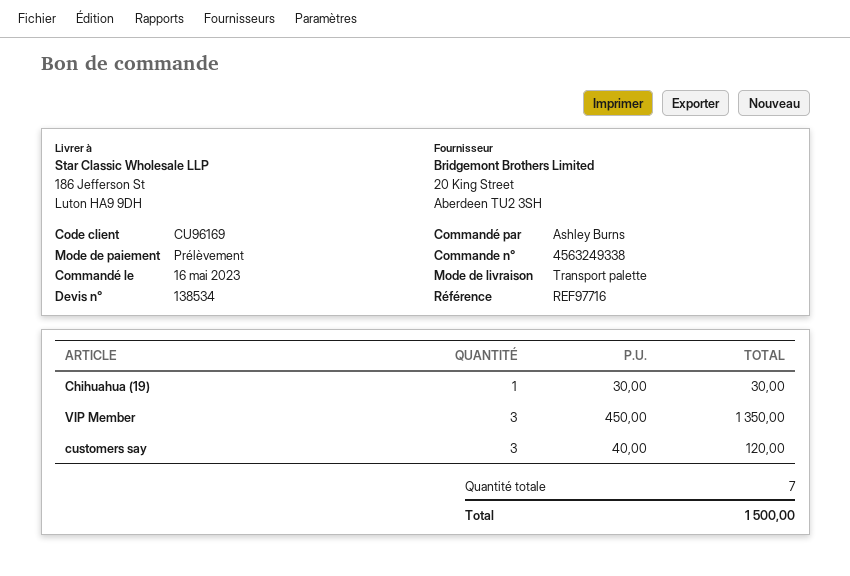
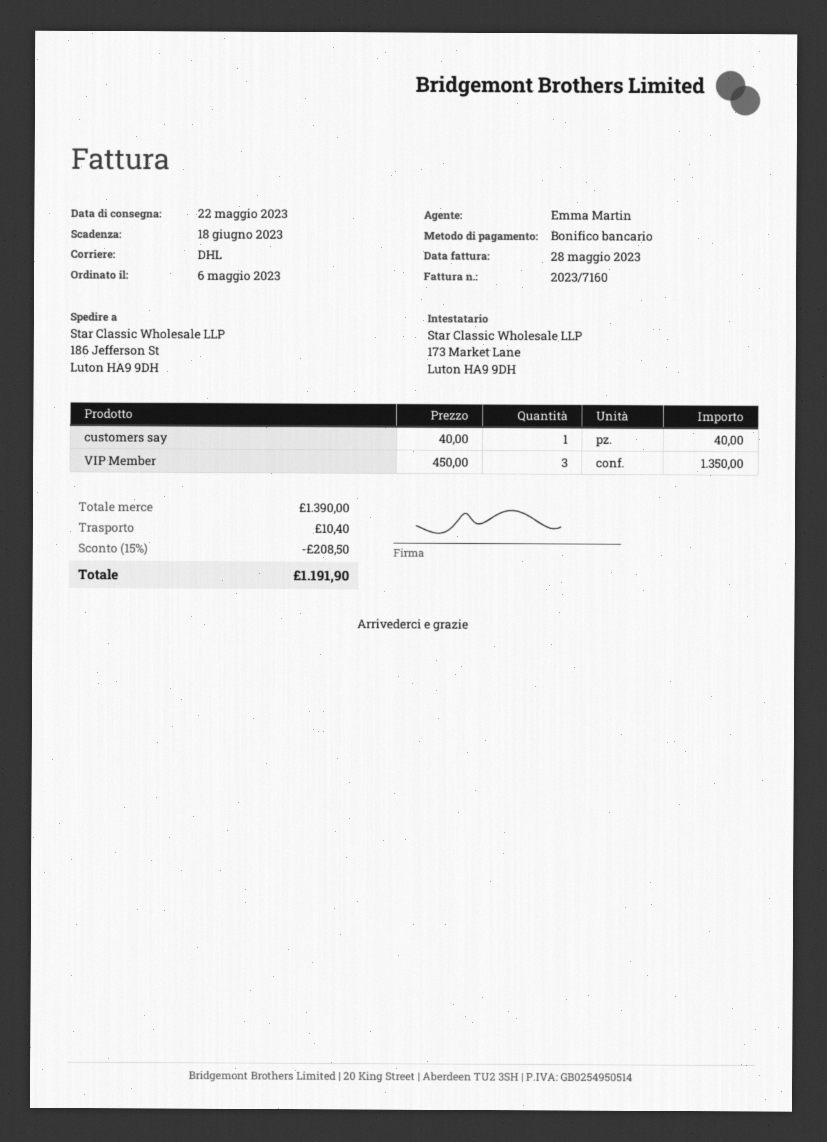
order date: 2023-05-16 -> 2023-05-06
payment method: direct debit -> bank transfer
shipping method: pallet freight -> DHL
Chihuahua (19): 1 x 30.00 = 30.00 -> none
customers say: 3 x 40.00 = 120.00 -> 1 x 40.00 = 40.00
discount: none -> 15% = 208.50
shipping: none -> 10.40
total: 1500.00 -> 1191.90

